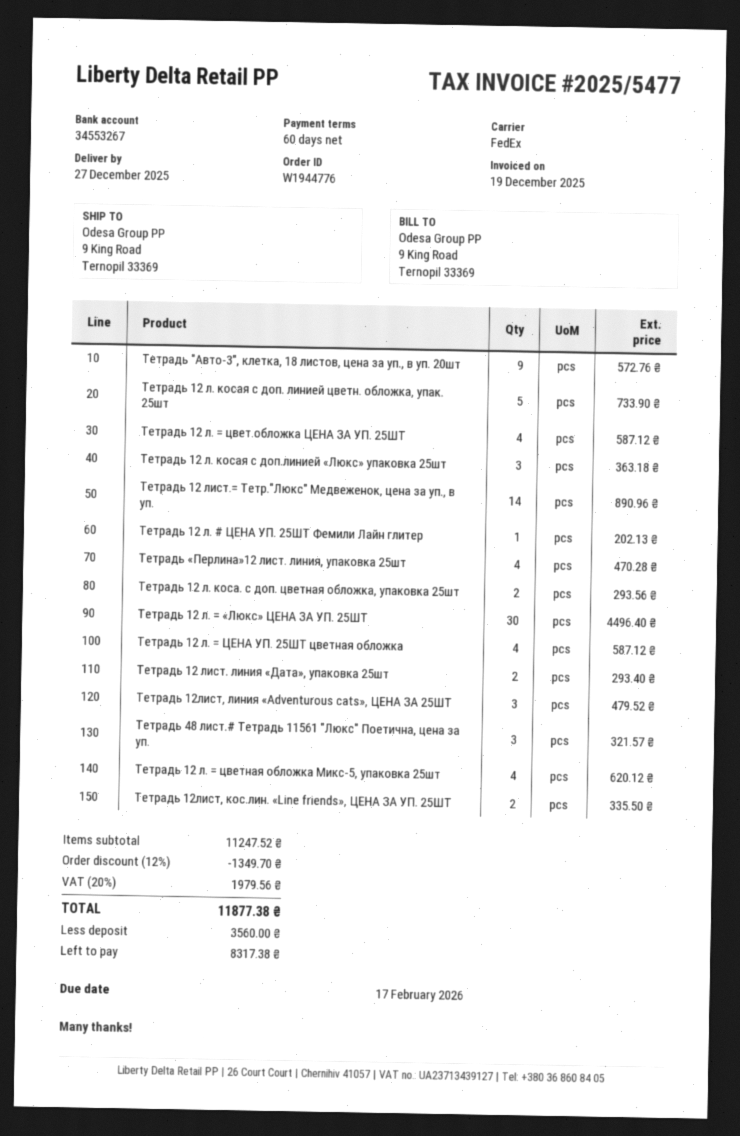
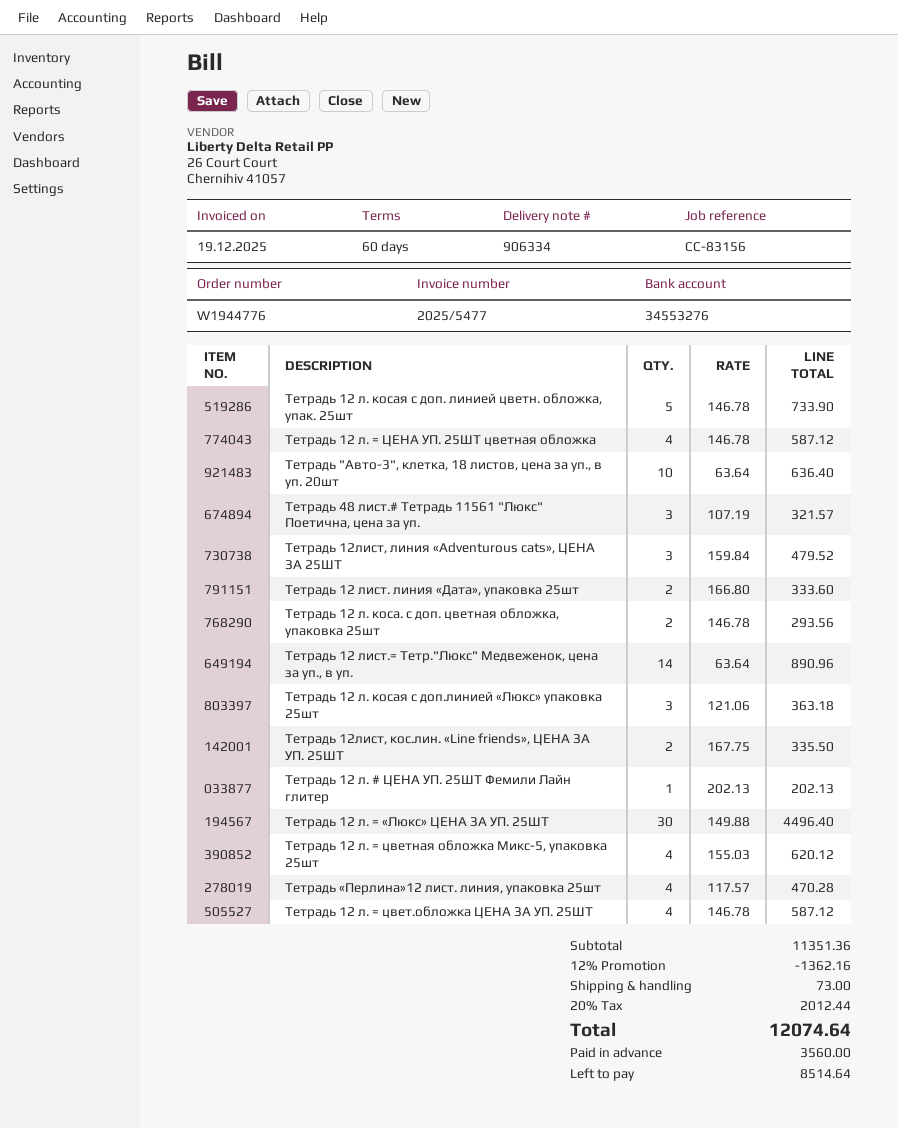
bank account: 34553267 -> 34553276
Тетрадь "Авто-3", клетка, 18 листов, цена за уп., в уп. 20шт: 9 for 572.76 -> 10 for 636.40
Тетрадь 12 лист. линия «Дата», упаковка 25шт: 2 for 293.40 -> 2 for 333.60
subtotal: 11247.52 -> 11351.36
discount: 12% = 1349.70 -> 12% = 1362.16
shipping: none -> 73.00
tax: 20% = 1979.56 -> 20% = 2012.44
total: 11877.38 -> 12074.64
balance: 8317.38 -> 8514.64

